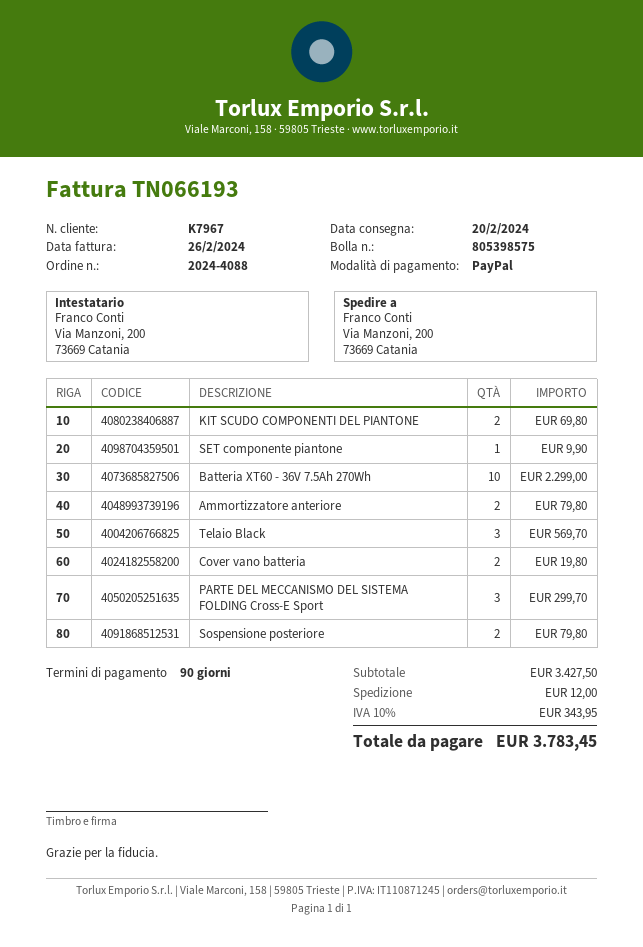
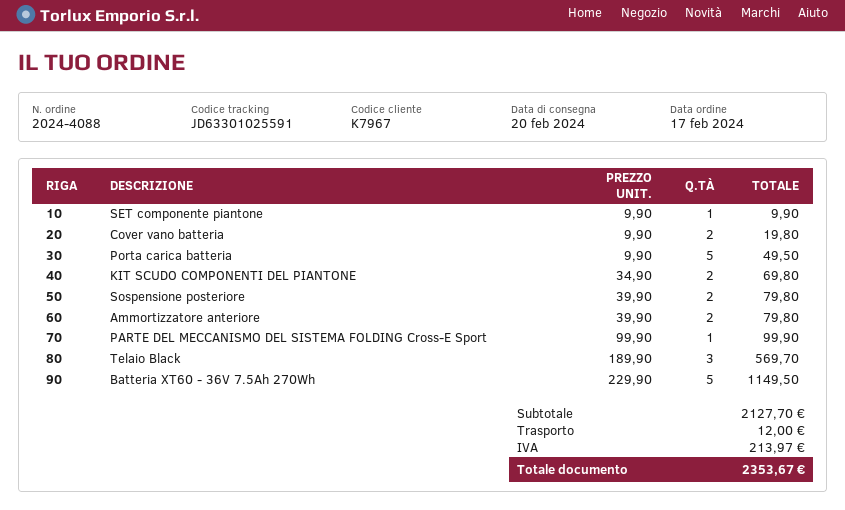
Batteria XT60 - 36V 7.5Ah 270Wh: 10 for 2299.00 -> 5 for 1149.50
PARTE DEL MECCANISMO DEL SISTEMA FOLDING Cross-E Sport: 3 for 299.70 -> 1 for 99.90
Porta carica batteria: none -> 5 for 49.50
subtotal: 3427.50 -> 2127.70
tax: 343.95 -> 213.97
total: 3783.45 -> 2353.67

